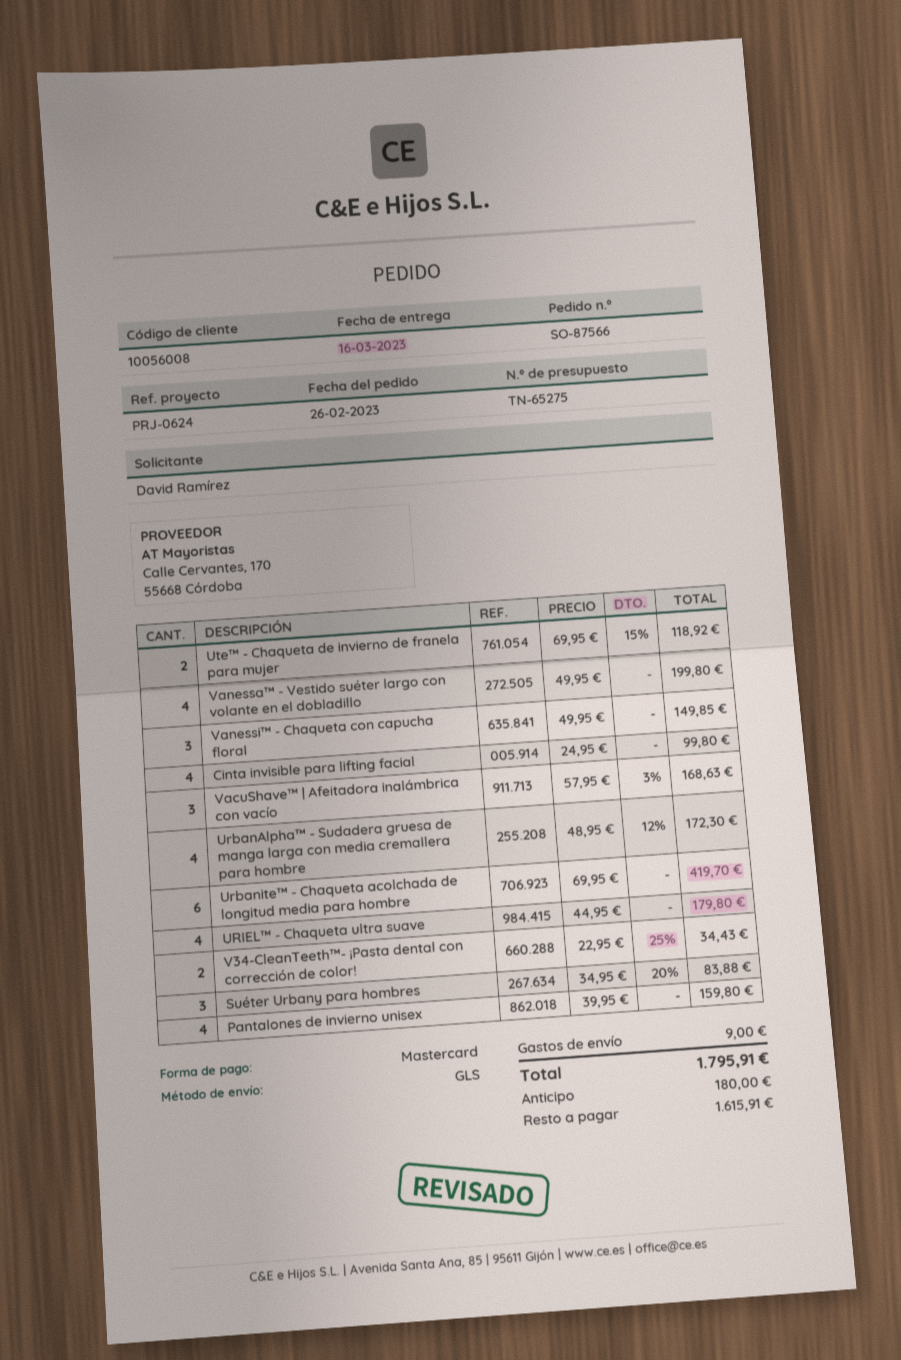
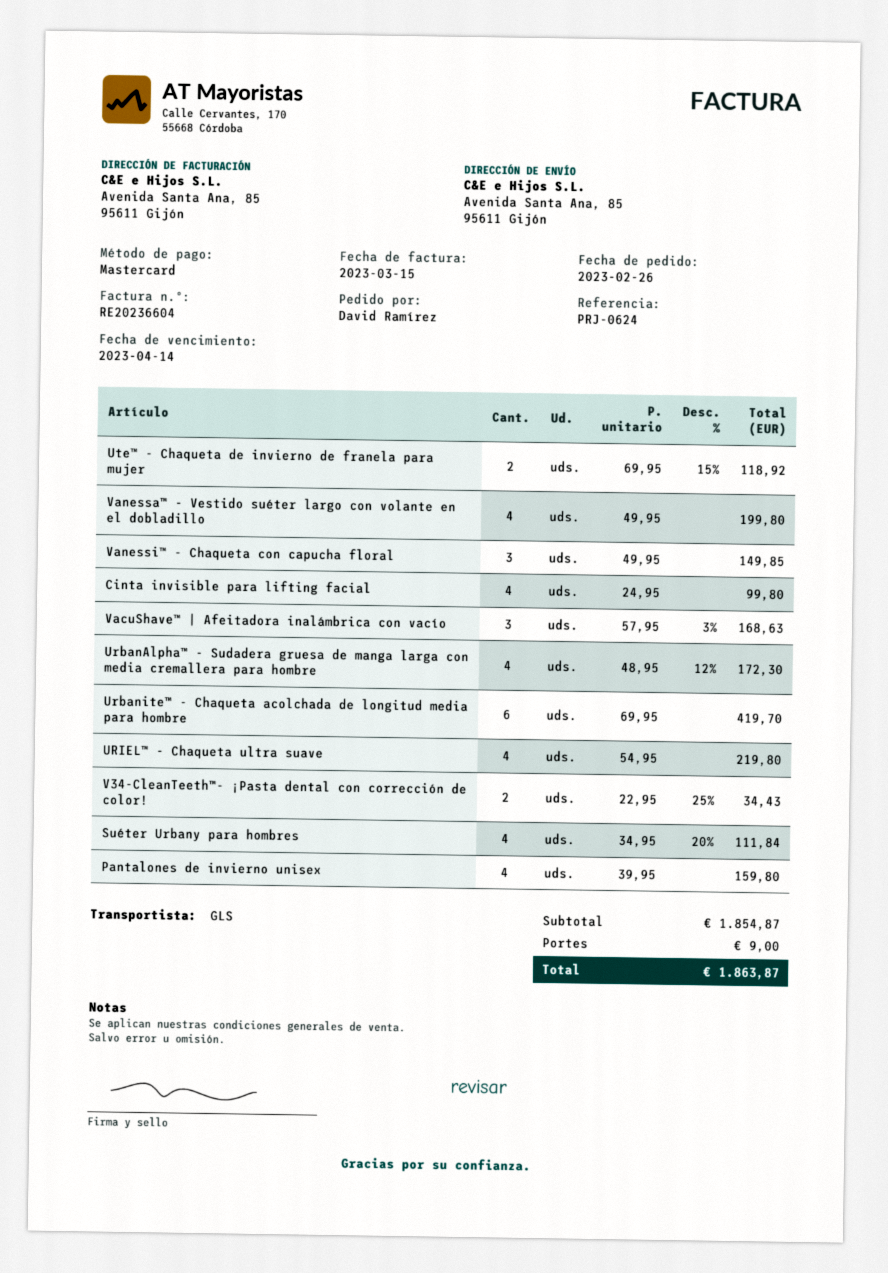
URIEL™ - Chaqueta ultra suave: 4 x 44.95 = 179.80 -> 4 x 54.95 = 219.80
Suéter Urbany para hombres: 3 x 34.95 - 20% = 83.88 -> 4 x 34.95 - 20% = 111.84
total: 1795.91 -> 1863.87

